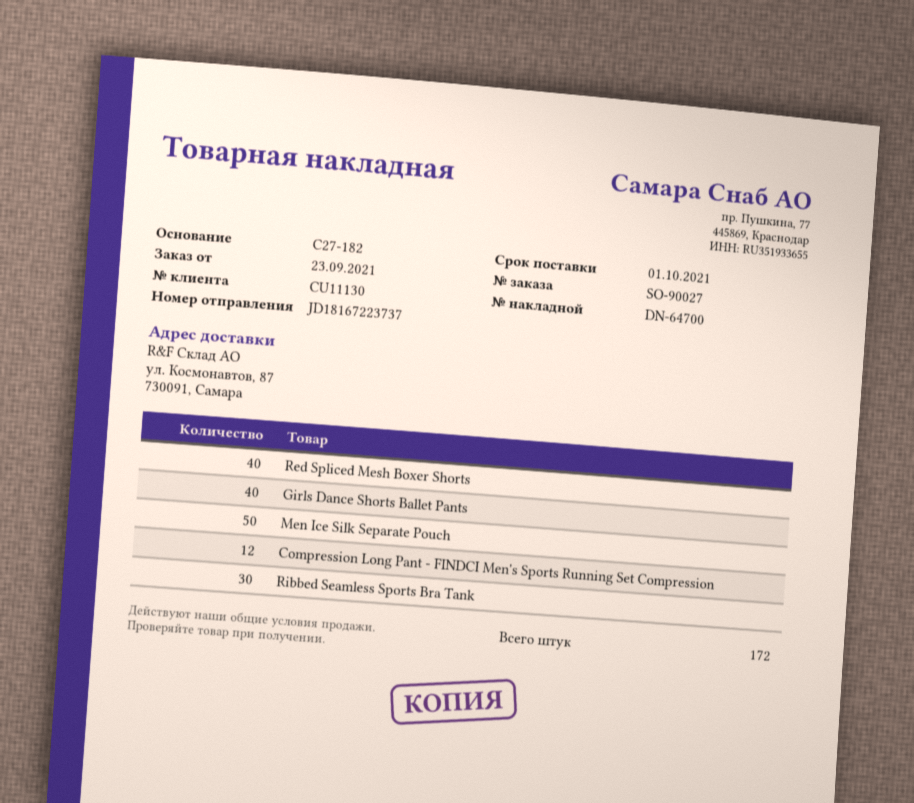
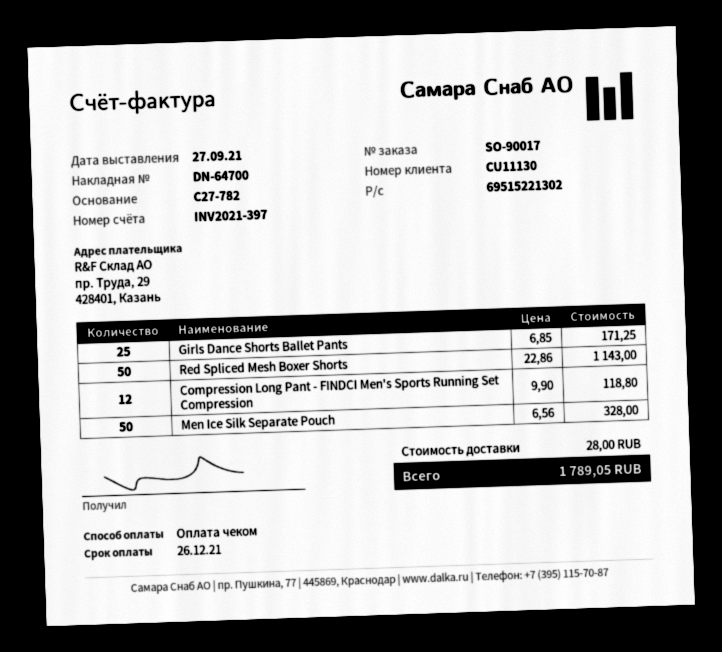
order number: SO-90027 -> SO-90017
reference: C27-182 -> C27-782
Red Spliced Mesh Boxer Shorts: 40 -> 50
Girls Dance Shorts Ballet Pants: 40 -> 25
Ribbed Seamless Sports Bra Tank: 30 -> none

